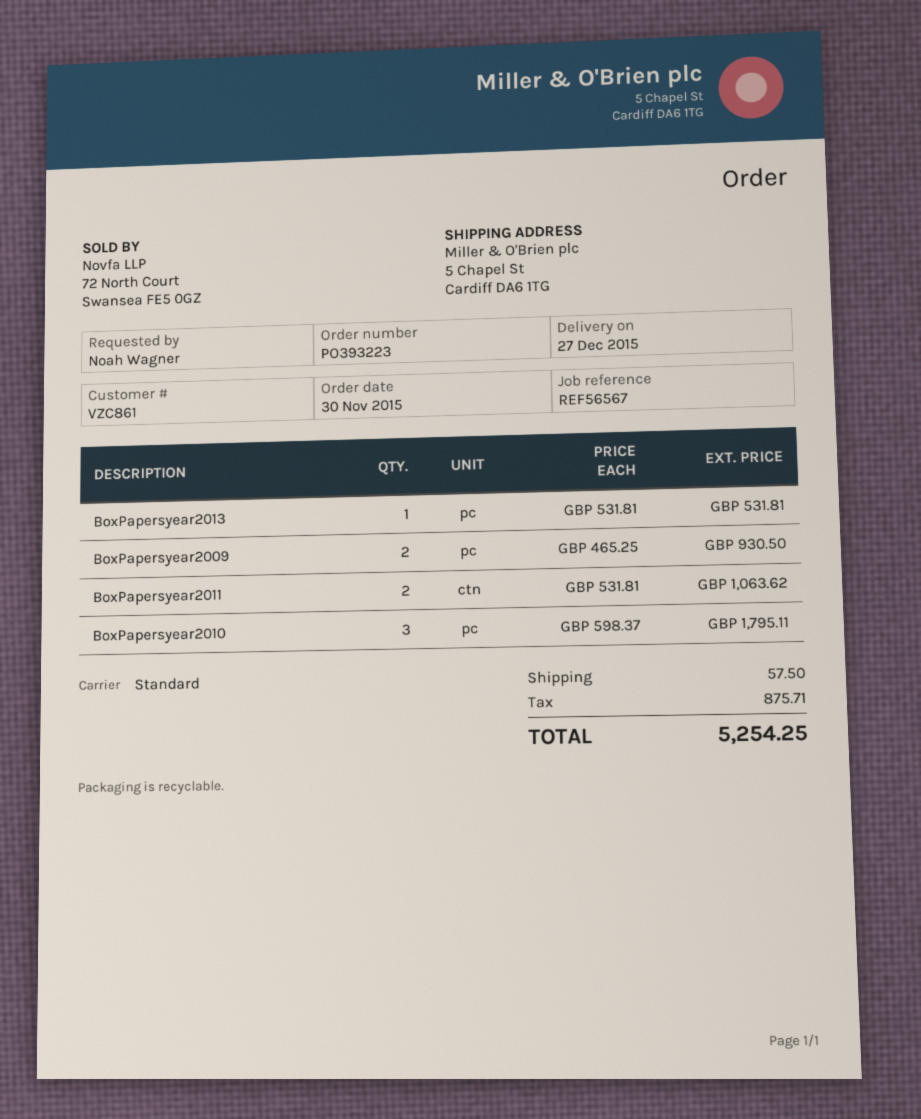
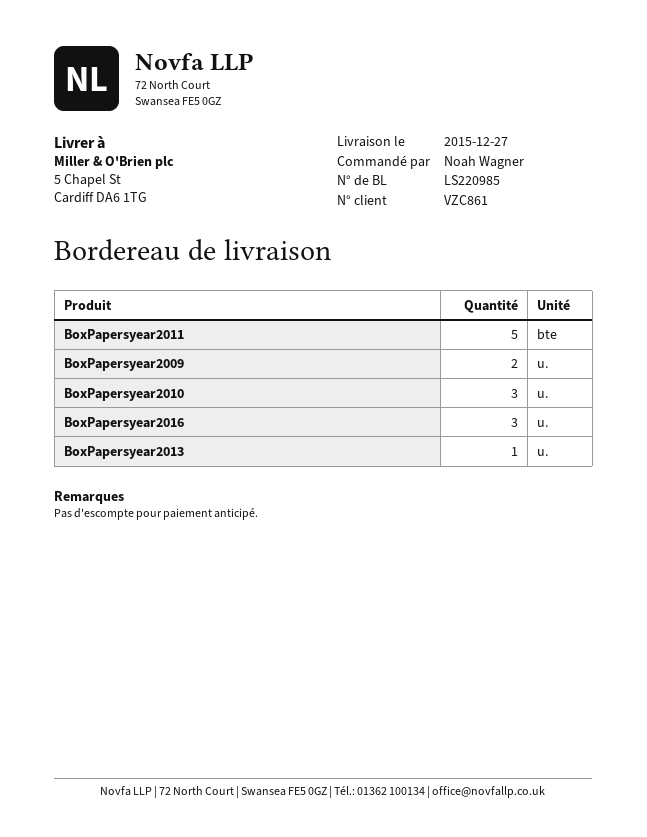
BoxPapersyear2011: 2 -> 5
BoxPapersyear2016: none -> 3

